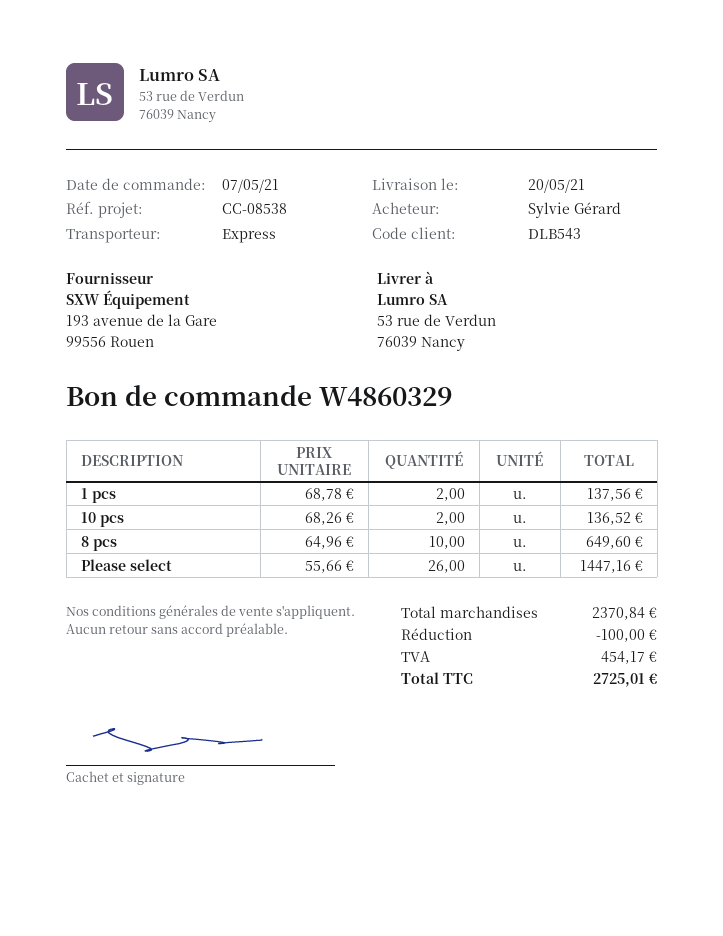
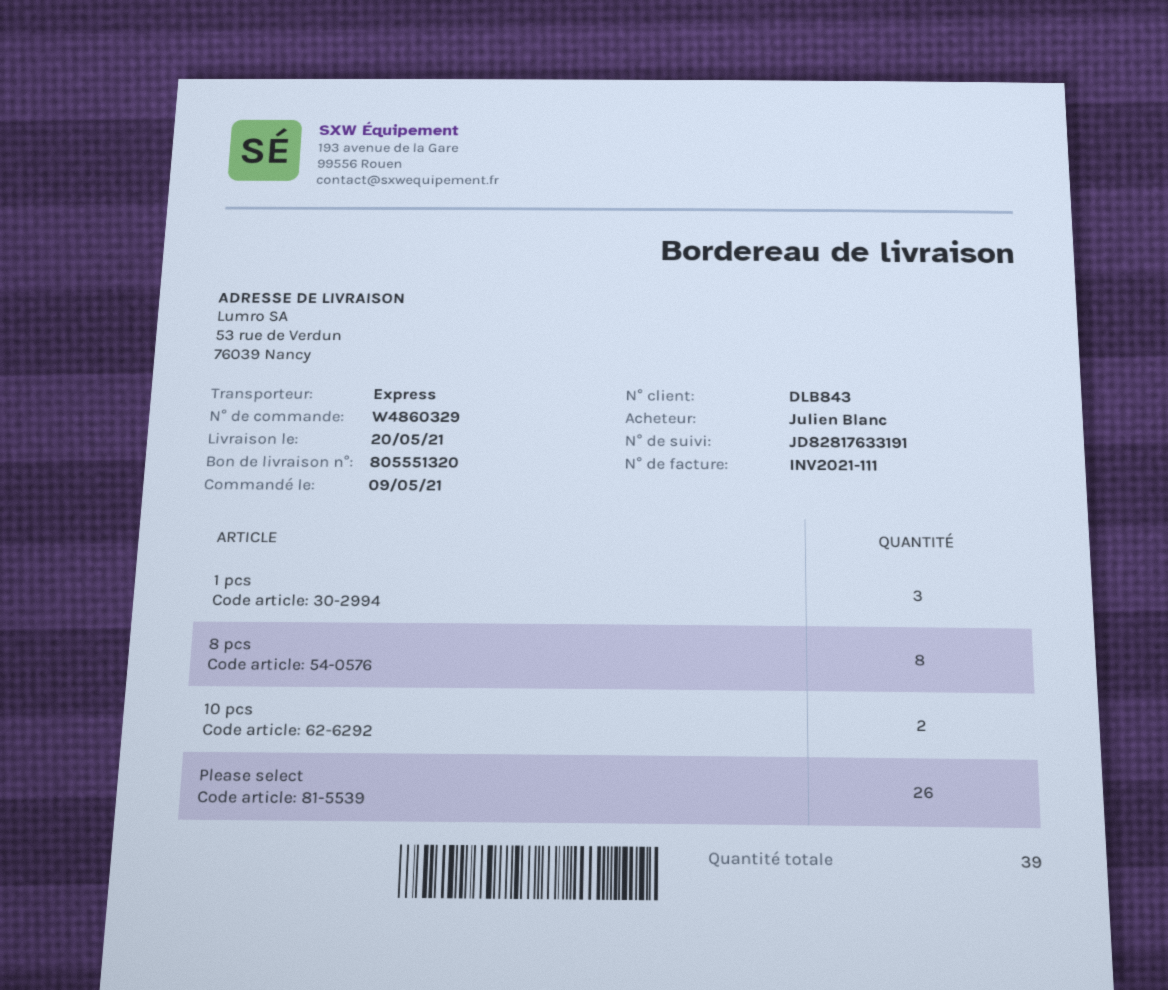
order date: 2021-05-07 -> 2021-05-09
customer number: DLB543 -> DLB843
ordered by: Sylvie Gérard -> Julien Blanc
1 pcs: 2 -> 3
8 pcs: 10 -> 8

